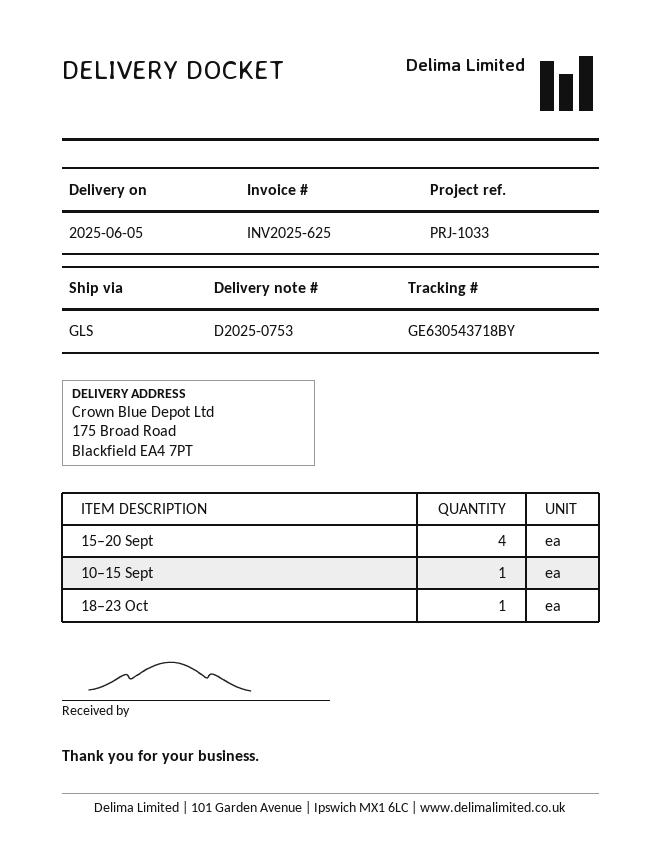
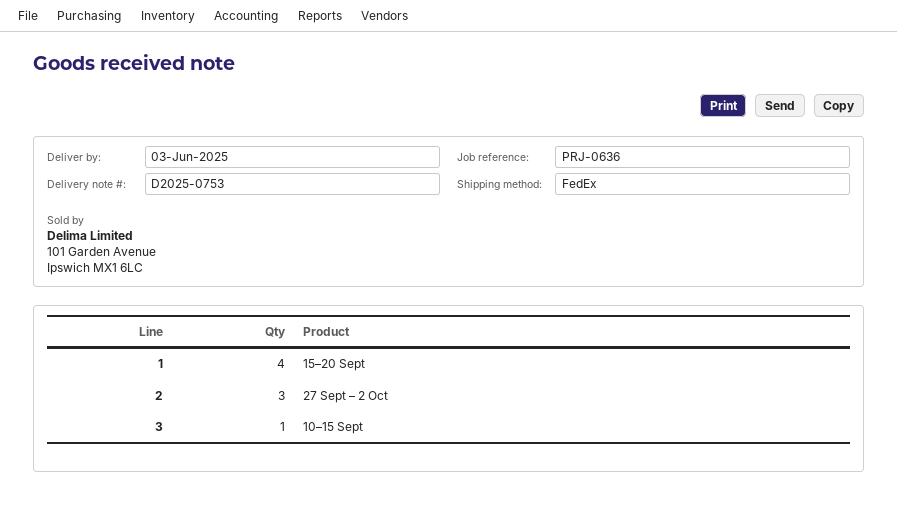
delivery date: 2025-06-05 -> 2025-06-03
reference: PRJ-1033 -> PRJ-0636
shipping method: GLS -> FedEx
18–23 Oct: 1 -> none
27 Sept – 2 Oct: none -> 3

